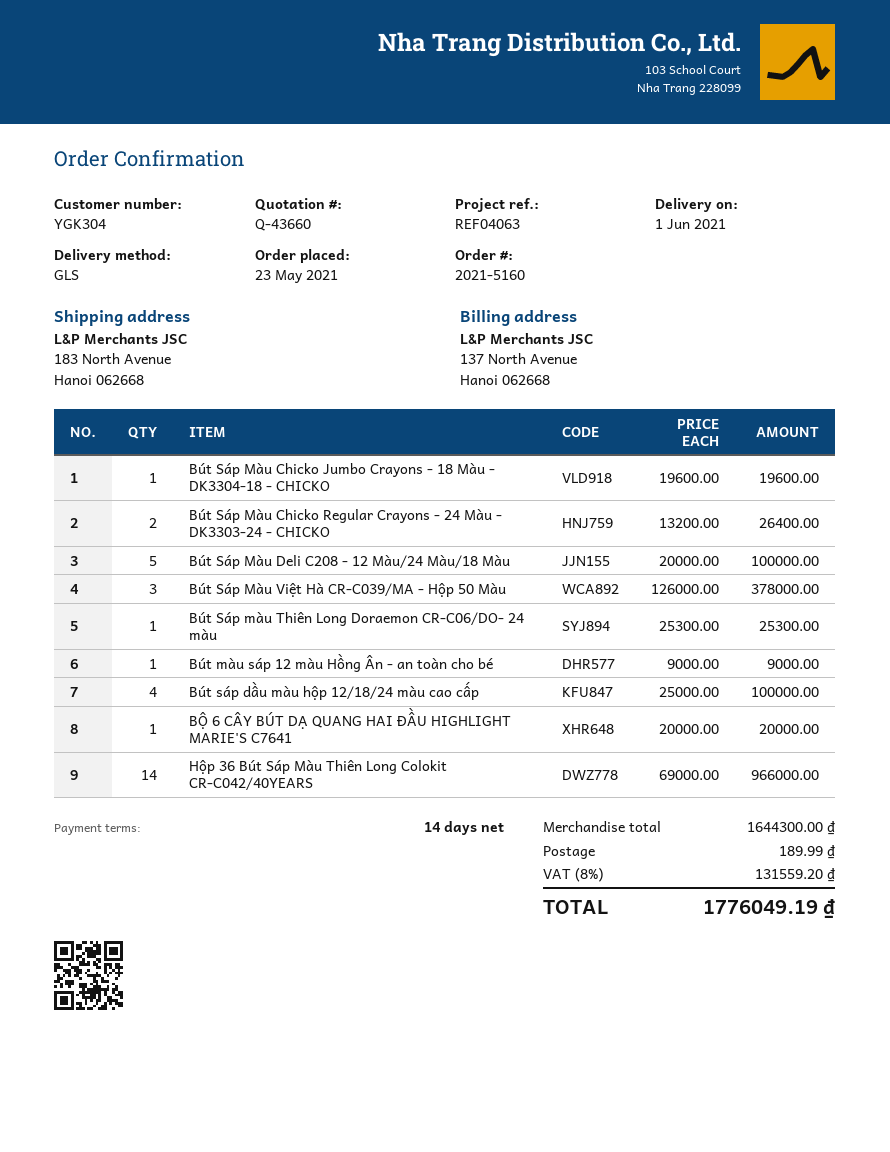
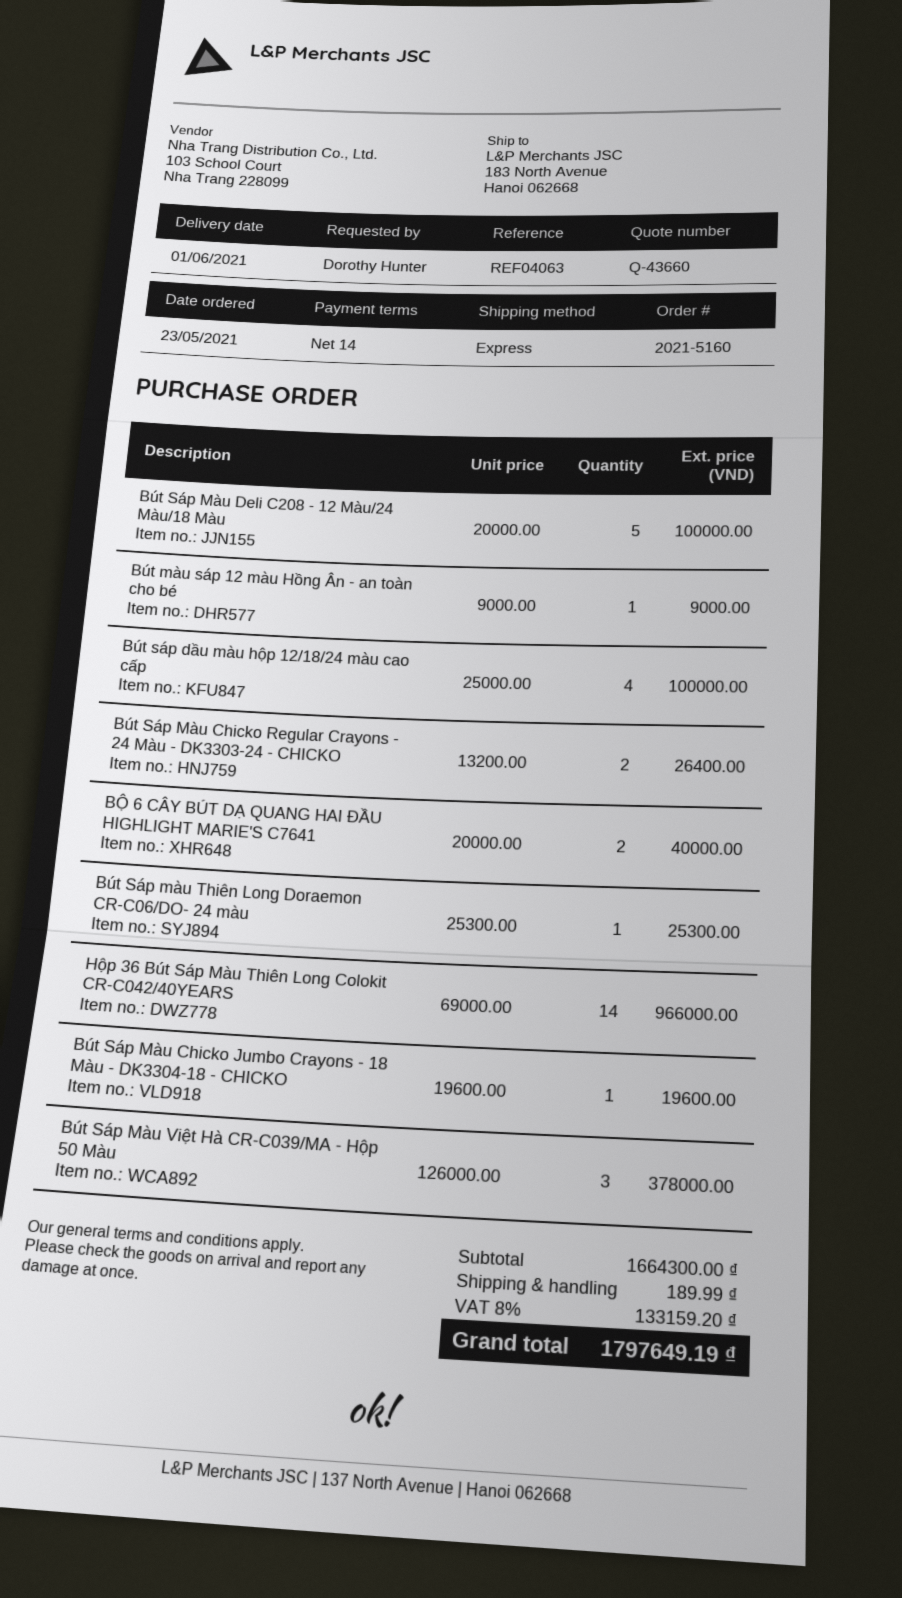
shipping method: GLS -> express
BỘ 6 CÂY BÚT DẠ QUANG HAI ĐẦU HIGHLIGHT MARIE'S C7641: 1 x 20000.00 = 20000.00 -> 2 x 20000.00 = 40000.00
subtotal: 1644300.00 -> 1664300.00
tax: 8% = 131559.20 -> 8% = 133159.20
total: 1776049.19 -> 1797649.19

